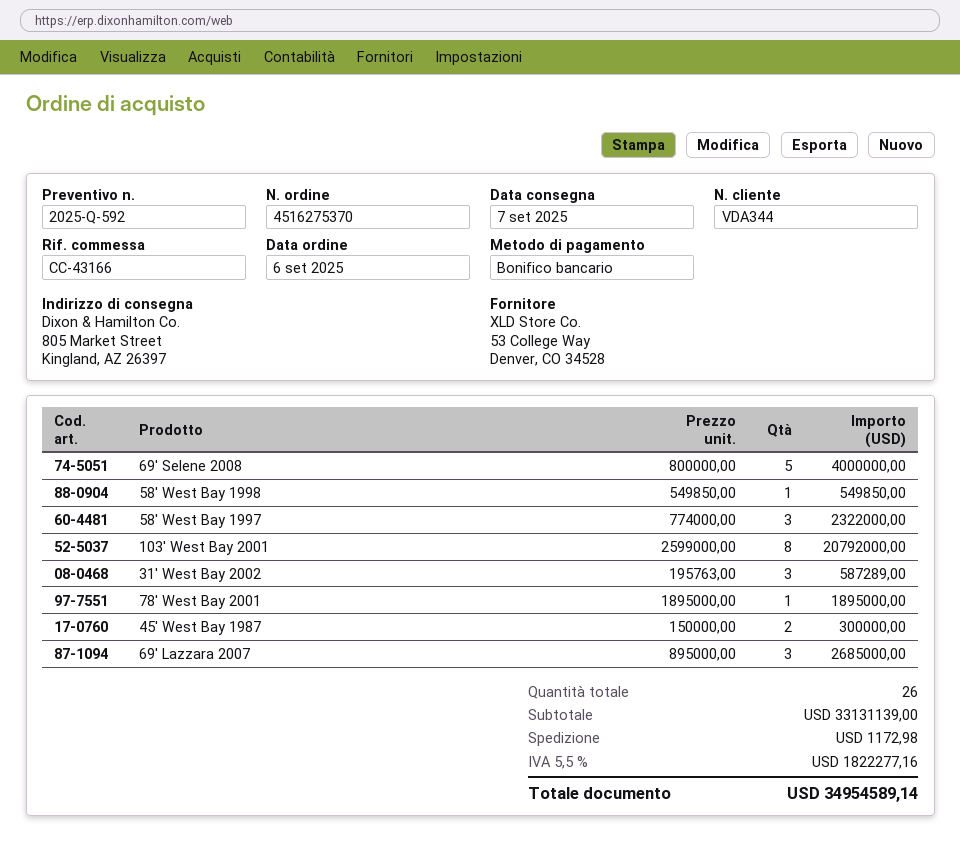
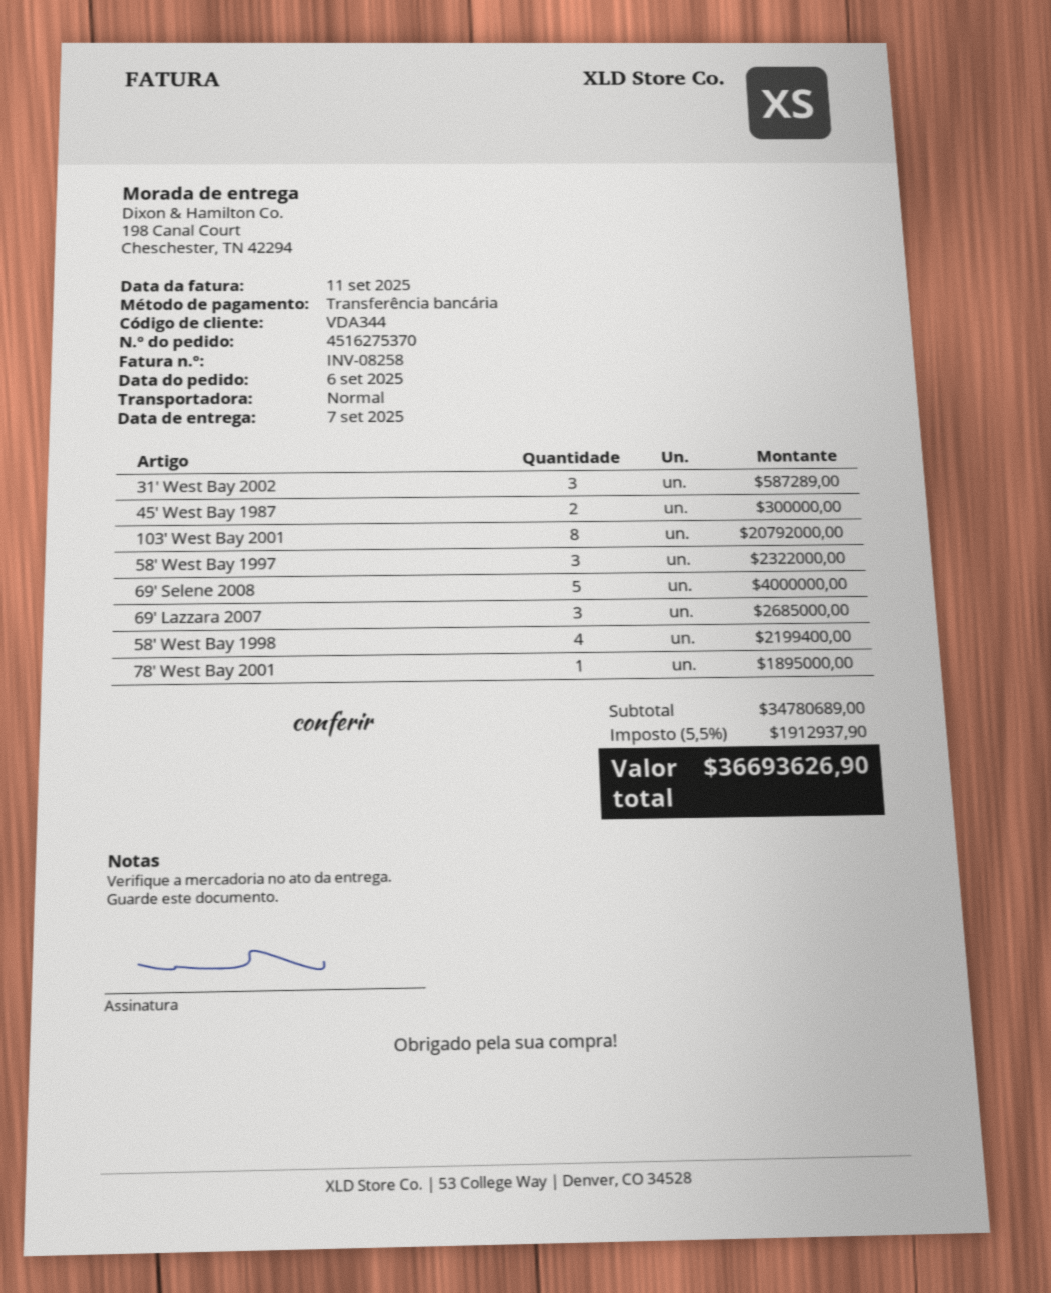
ship to: 805 Market Street, Kingland, AZ 26397 -> 198 Canal Court, Cheschester, TN 42294
58' West Bay 1998: 1 for 549850.00 -> 4 for 2199400.00
subtotal: 33131139.00 -> 34780689.00
shipping: 1172.98 -> none
tax: 5.5% = 1822277.16 -> 5.5% = 1912937.90
total: 34954589.14 -> 36693626.90

